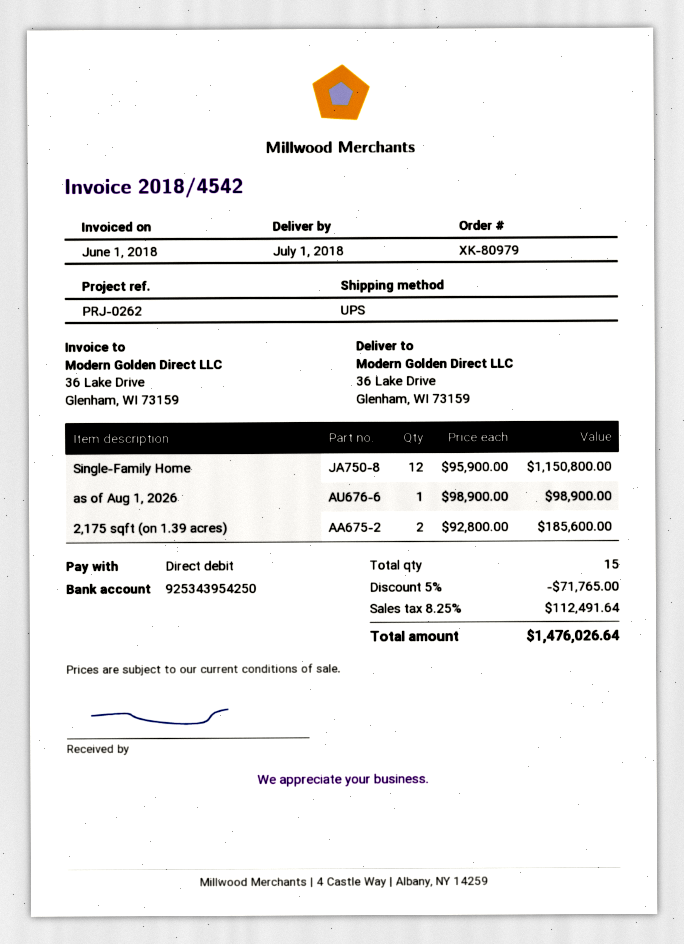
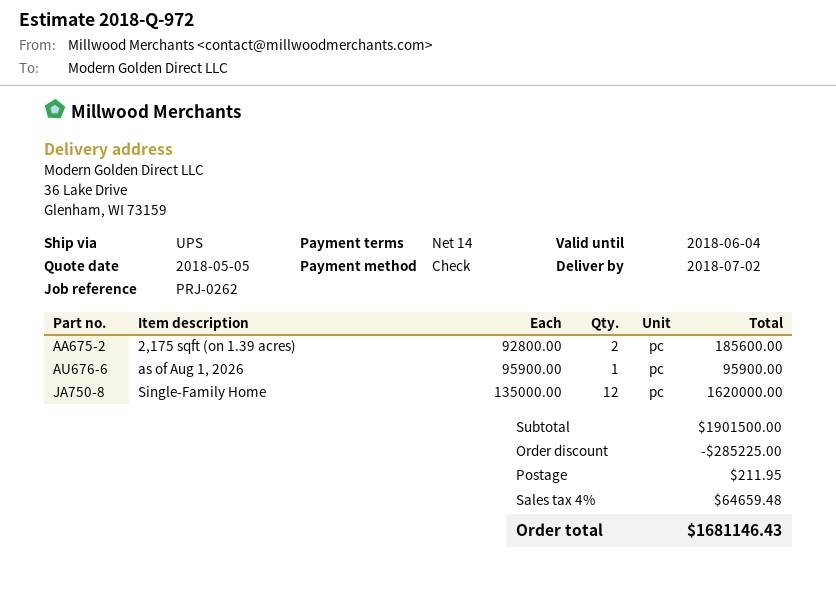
delivery date: 2018-07-01 -> 2018-07-02
payment method: direct debit -> cheque
Single-Family Home: 12 x 95900.00 = 1150800.00 -> 12 x 135000.00 = 1620000.00
as of Aug 1, 2026: 1 x 98900.00 = 98900.00 -> 1 x 95900.00 = 95900.00
discount: 71765.00 -> 285225.00
shipping: none -> 211.95
tax: 8.25% = 112491.64 -> 4% = 64659.48
total: 1476026.64 -> 1681146.43

